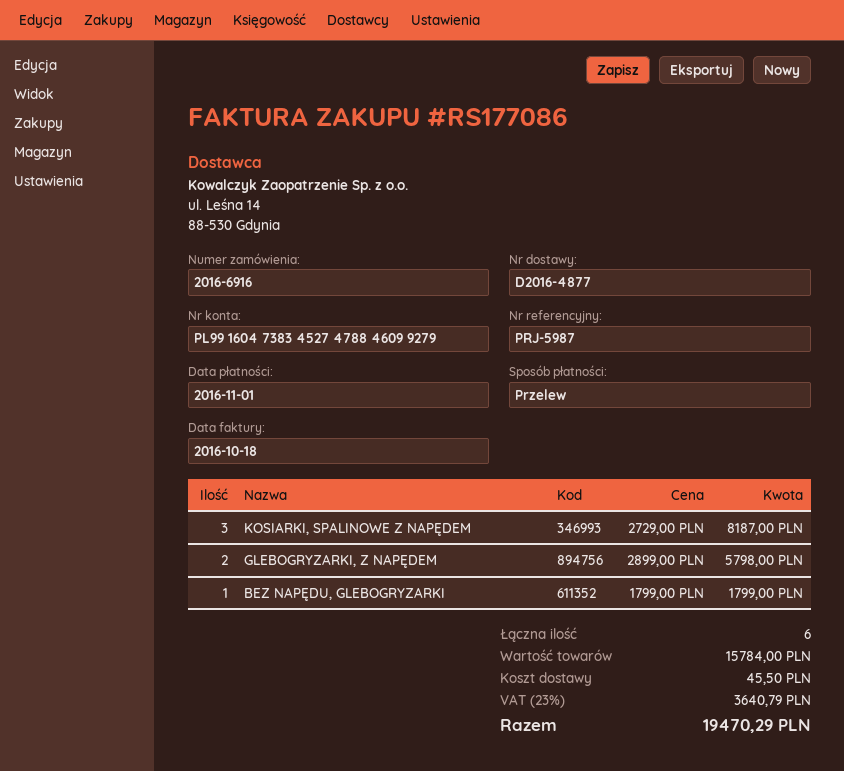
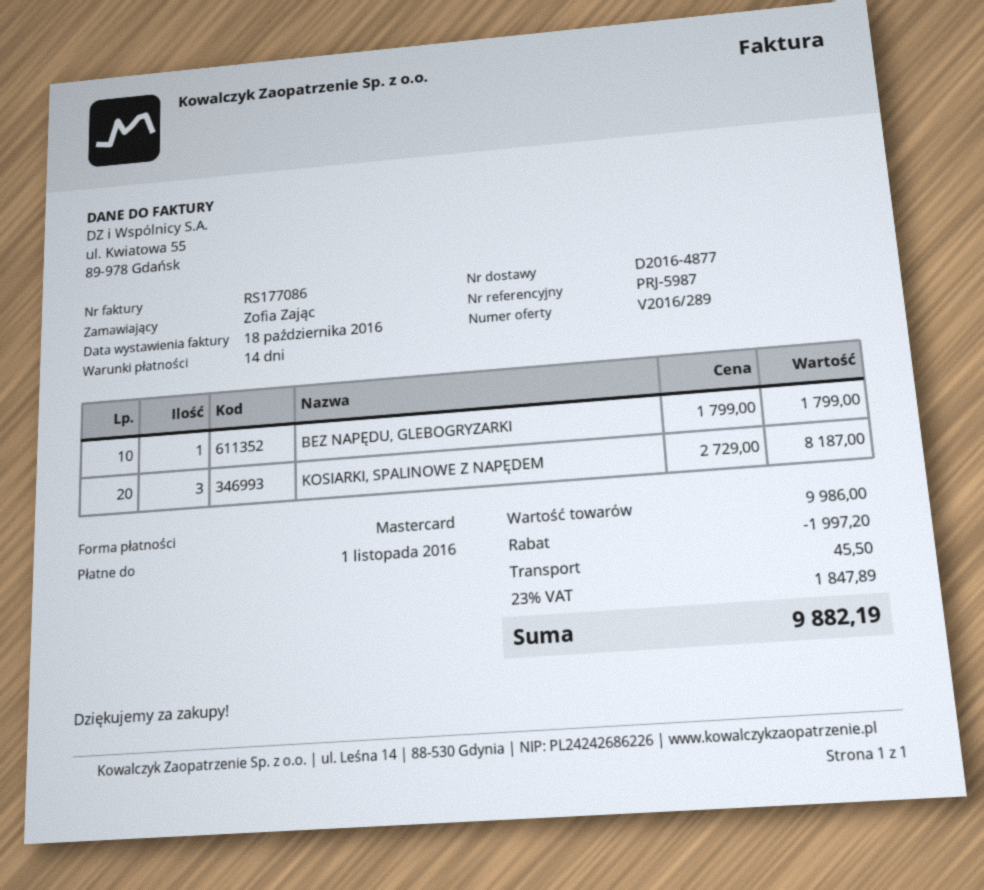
payment method: bank transfer -> Mastercard
GLEBOGRYZARKI, Z NAPĘDEM: 2 x 2899.00 = 5798.00 -> none
subtotal: 15784.00 -> 9986.00
discount: none -> 1997.20
tax: 23% = 3640.79 -> 23% = 1847.89
total: 19470.29 -> 9882.19

